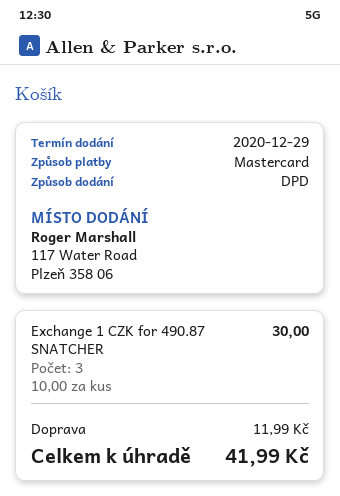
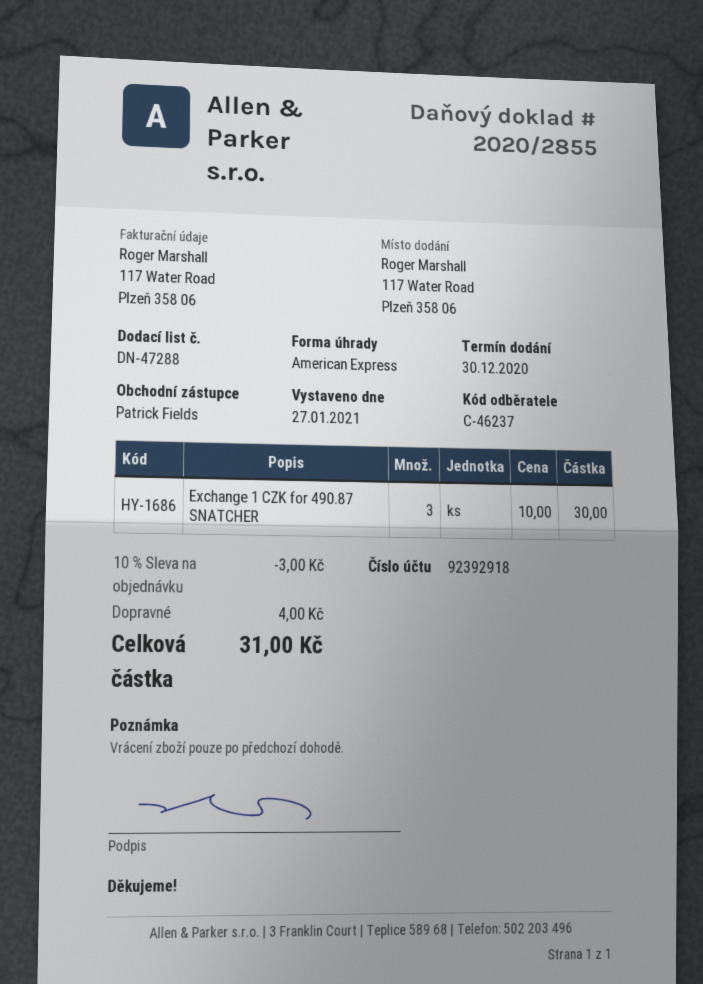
delivery date: 2020-12-29 -> 2020-12-30
payment method: Mastercard -> American Express
discount: none -> 10% = 3.00
shipping: 11.99 -> 4.00
total: 41.99 -> 31.00

